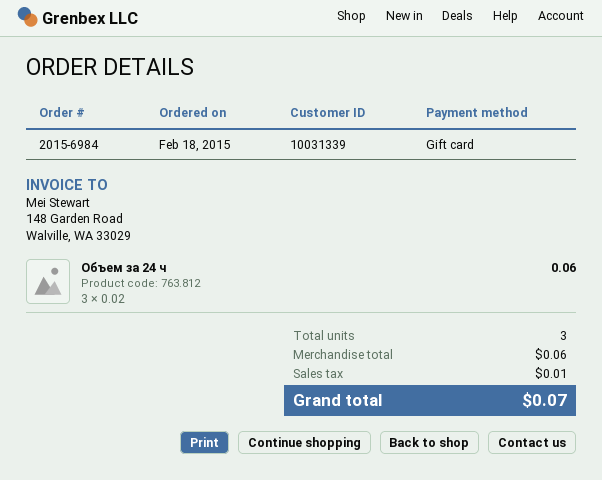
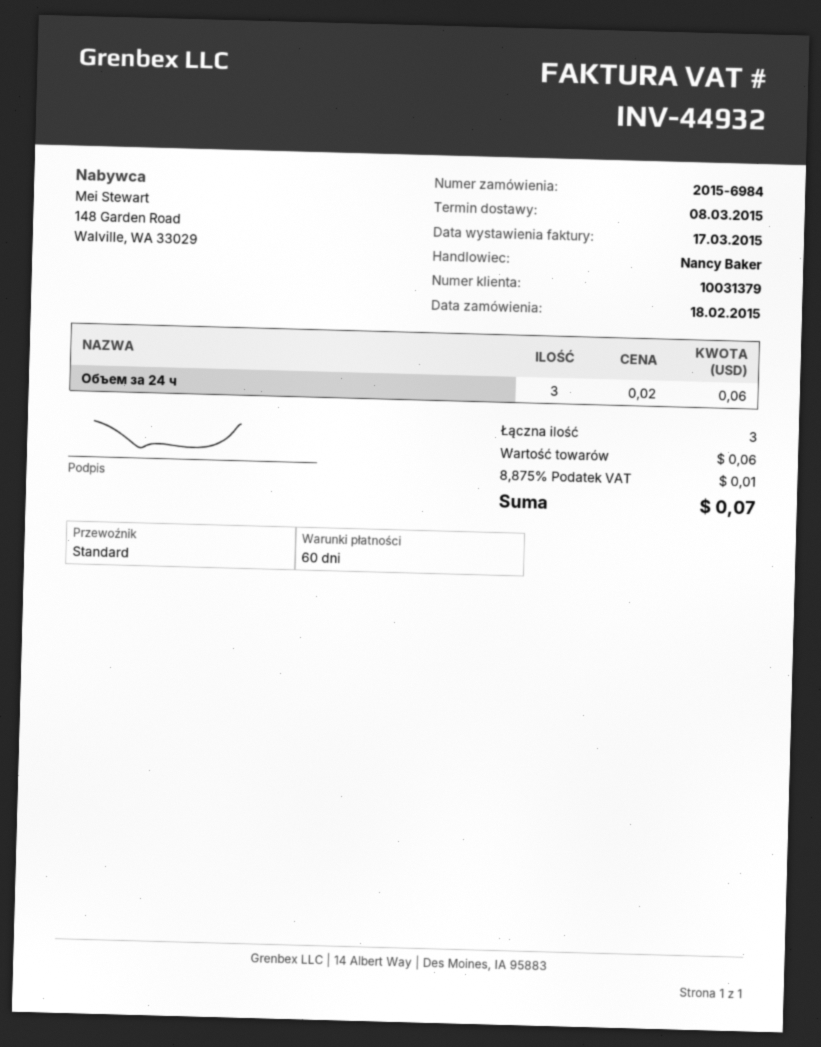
customer number: 10031339 -> 10031379

